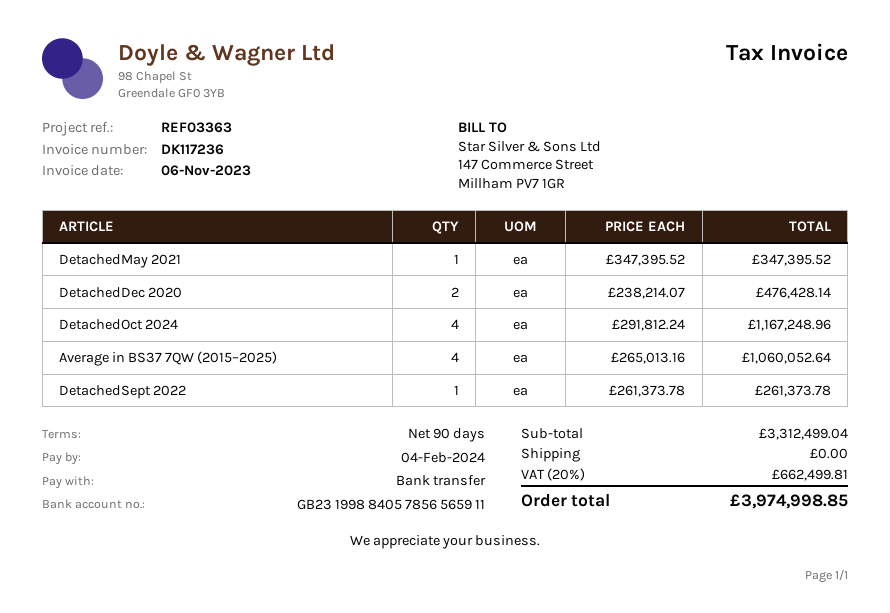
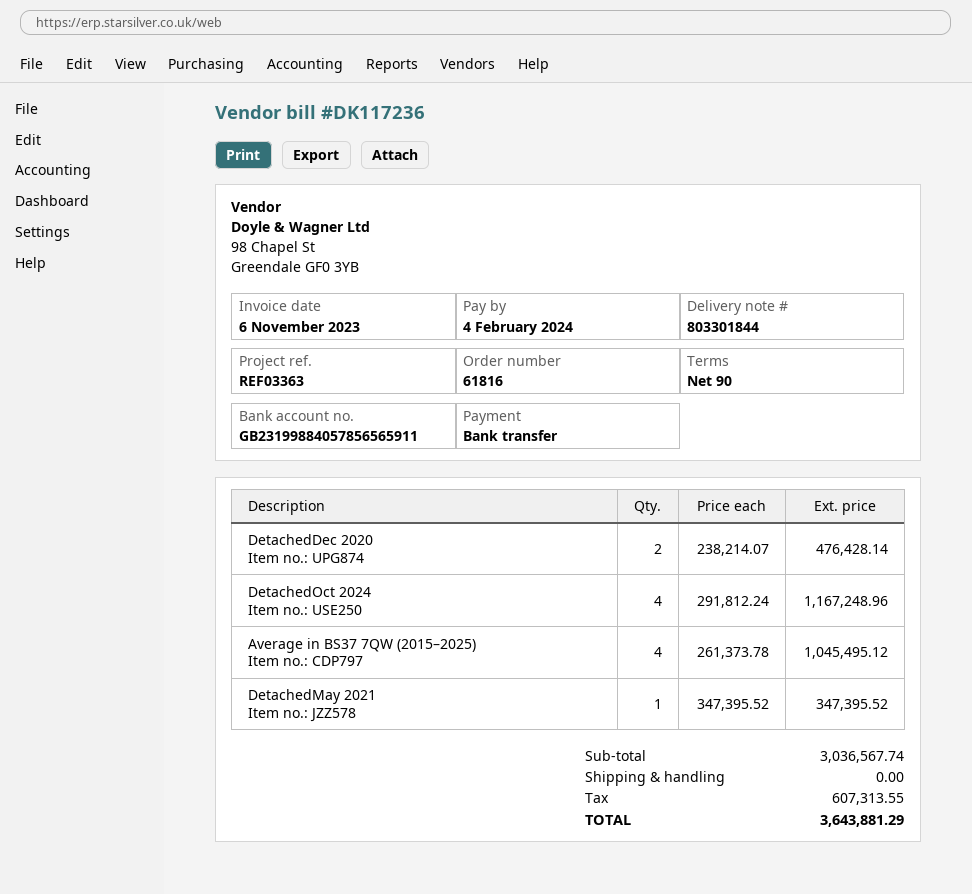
Average in BS37 7QW (2015–2025): 4 x 265013.16 = 1060052.64 -> 4 x 261373.78 = 1045495.12
DetachedSept 2022: 1 x 261373.78 = 261373.78 -> none
subtotal: 3312499.04 -> 3036567.74
tax: 662499.81 -> 607313.55
total: 3974998.85 -> 3643881.29

